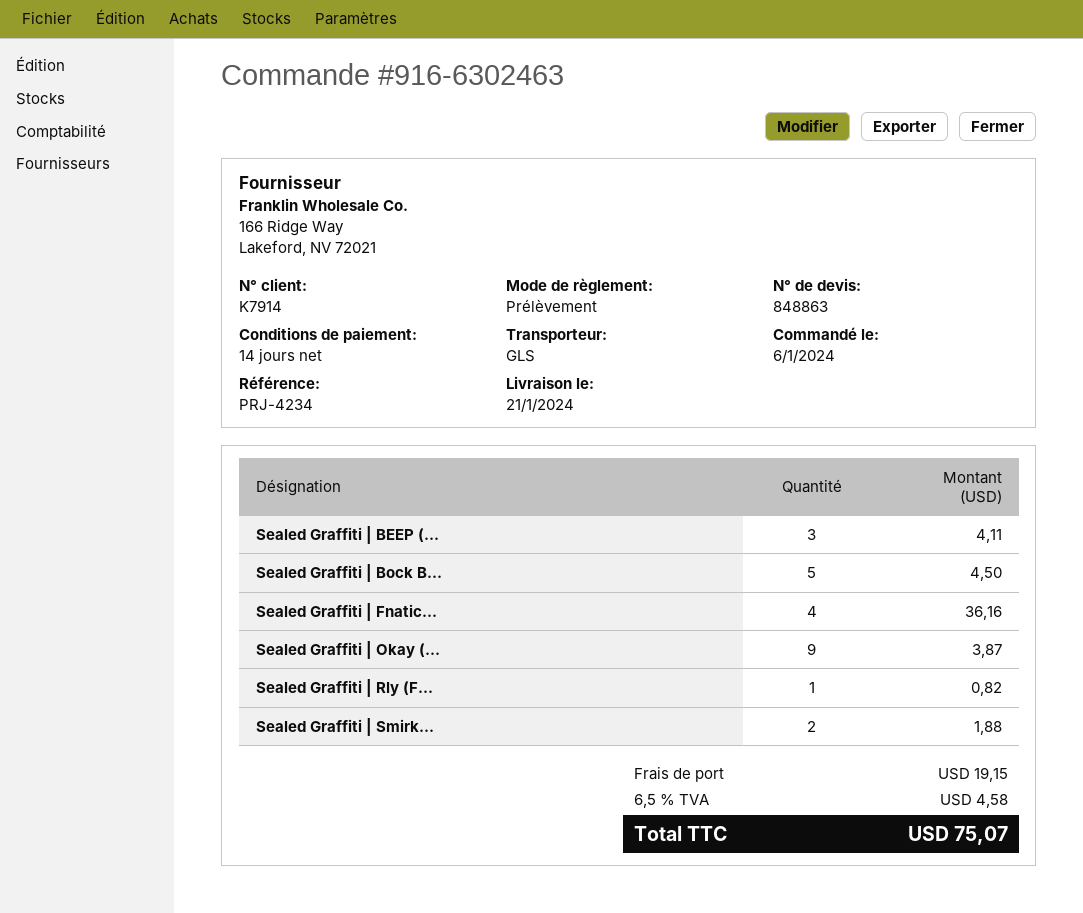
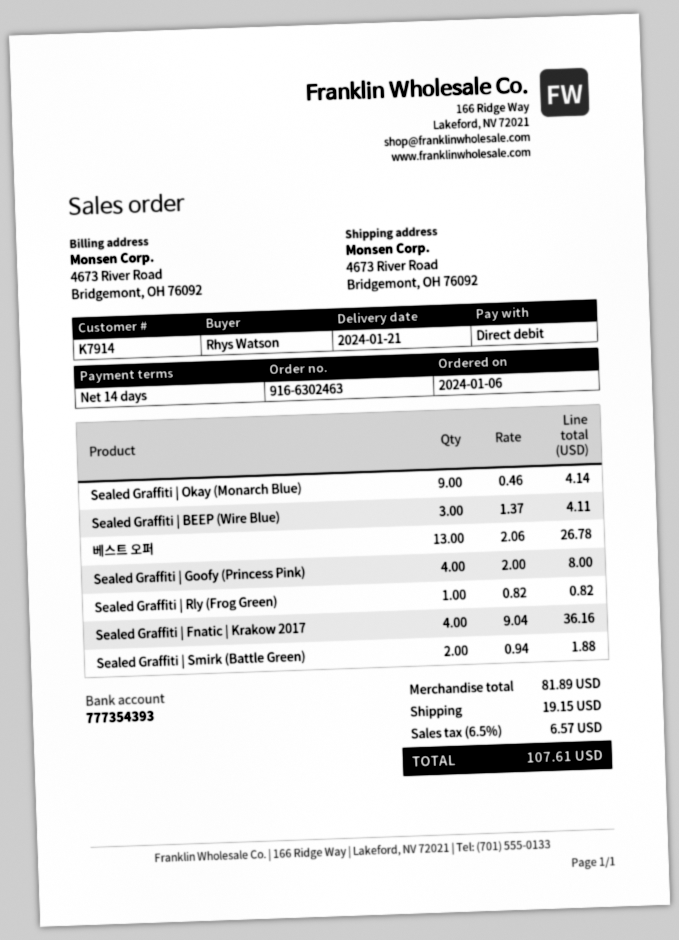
Sealed Graffiti | Bock B...: 5 for 4.50 -> none
Sealed Graffiti | Okay (...: 9 for 3.87 -> 9 for 4.14
베스트 오퍼: none -> 13 for 26.78
Sealed Graffiti | Goofy (Princess Pink): none -> 4 for 8.00
tax: 6.5% = 4.58 -> 6.5% = 6.57
total: 75.07 -> 107.61

